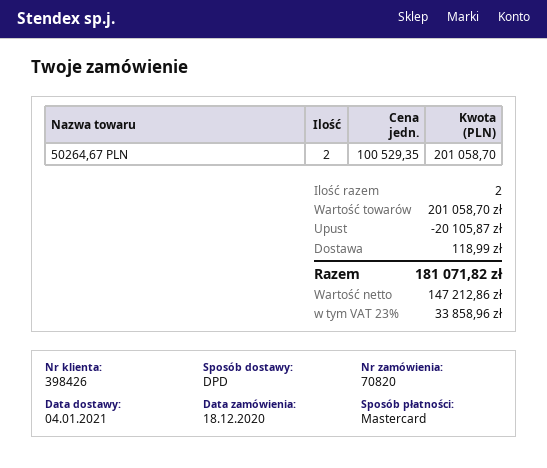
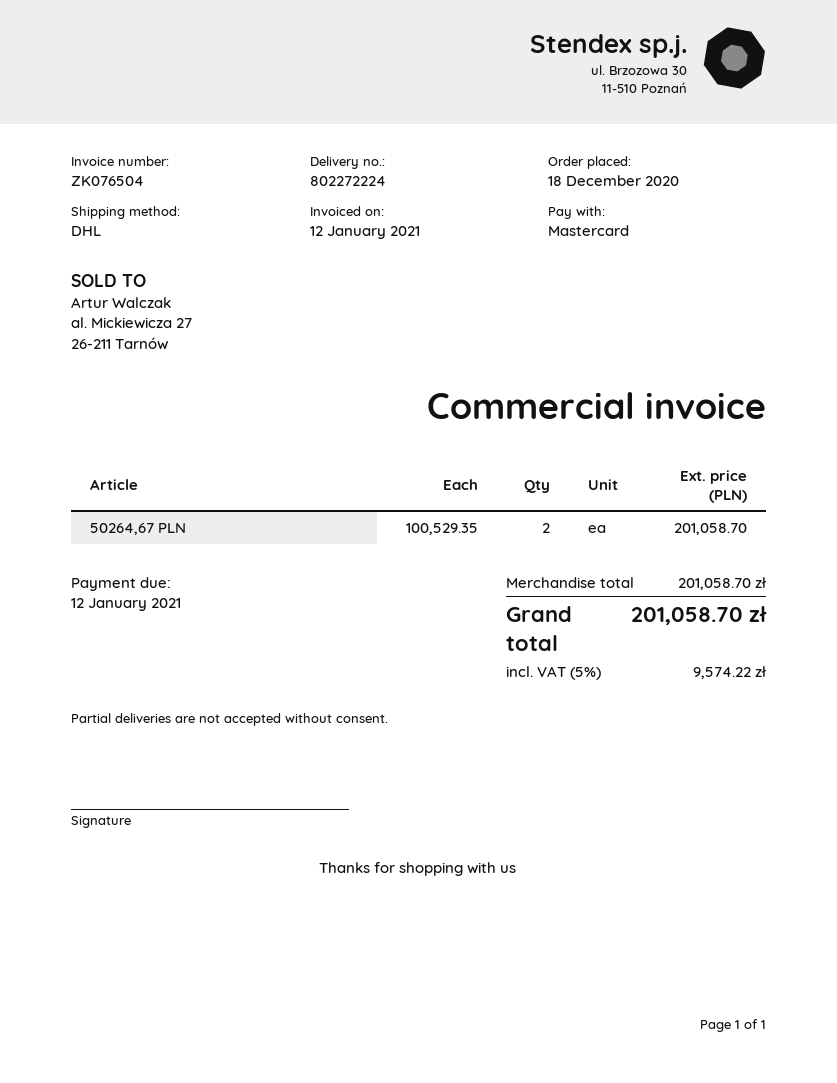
shipping method: DPD -> DHL
discount: 20105.87 -> none
shipping: 118.99 -> none
tax: 23% = 33858.96 -> 5% = 9574.22
total: 181071.82 -> 201058.70

